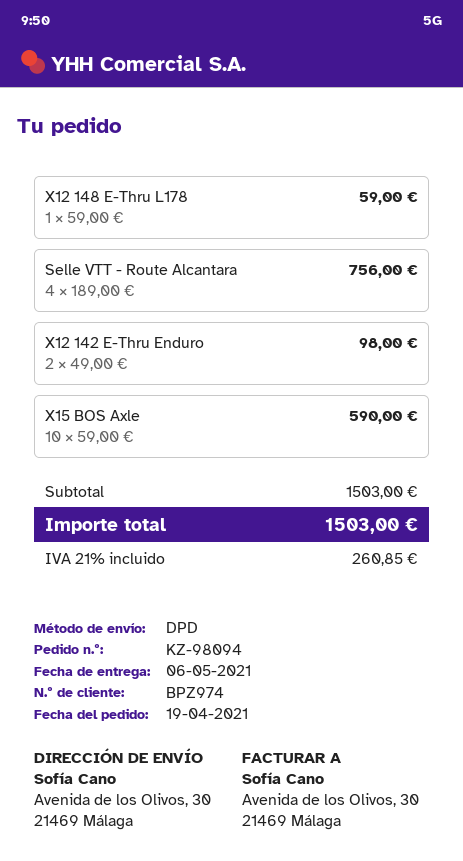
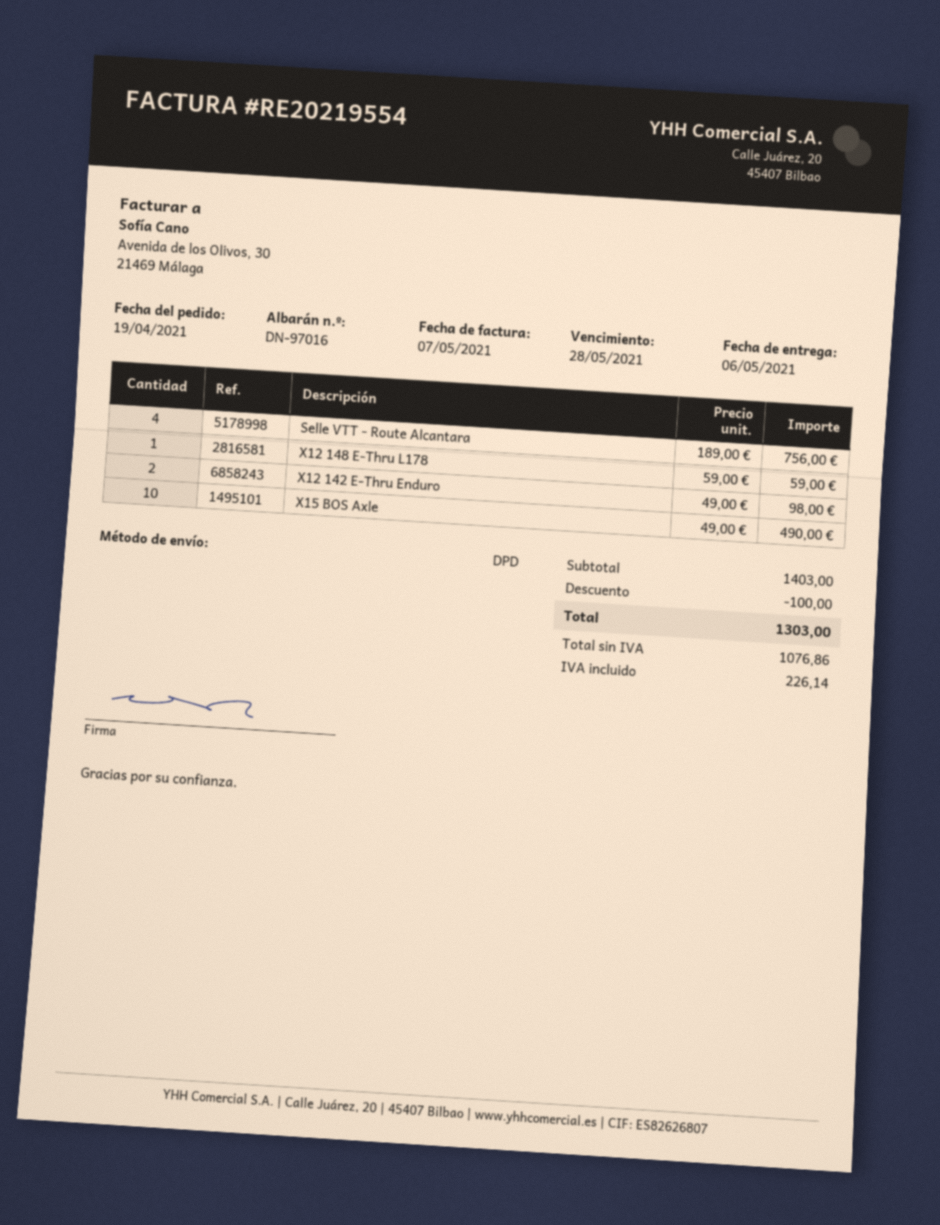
X15 BOS Axle: 10 x 59.00 = 590.00 -> 10 x 49.00 = 490.00
subtotal: 1503.00 -> 1403.00
discount: none -> 100.00
tax: 260.85 -> 226.14
total: 1503.00 -> 1303.00

